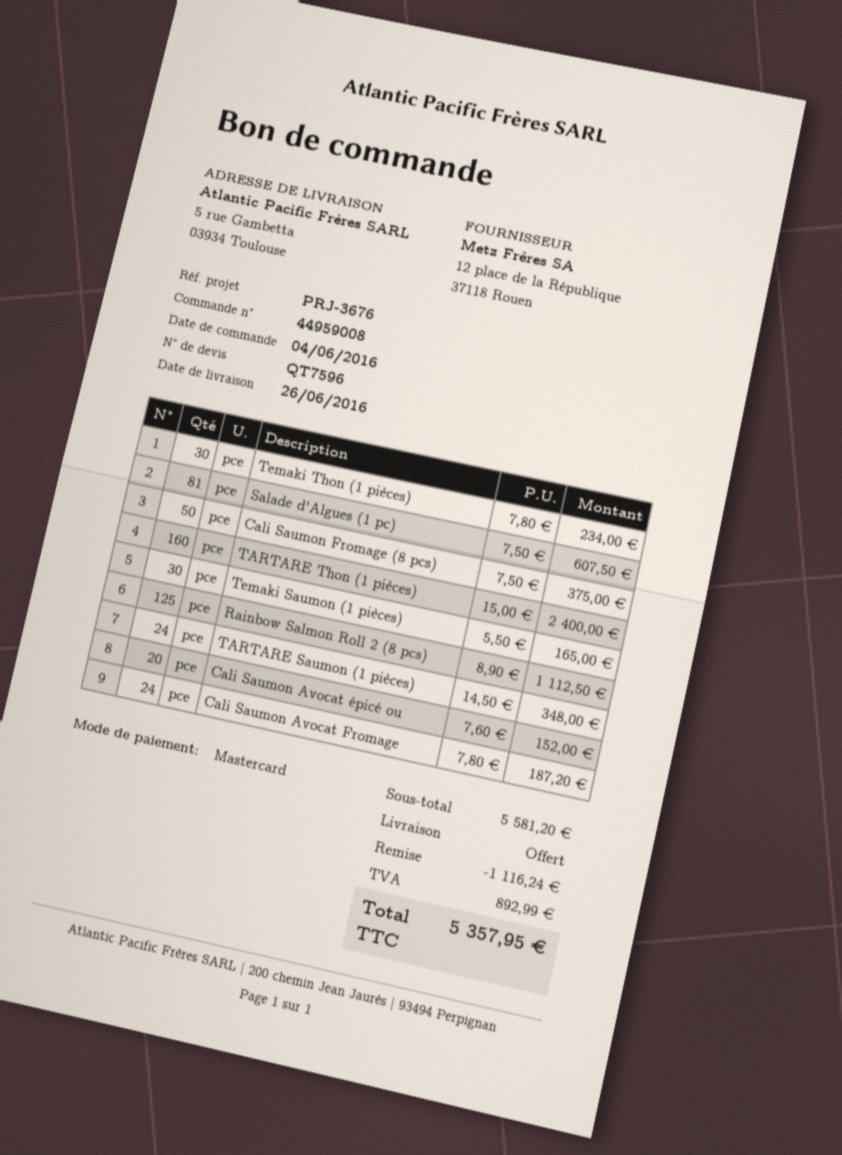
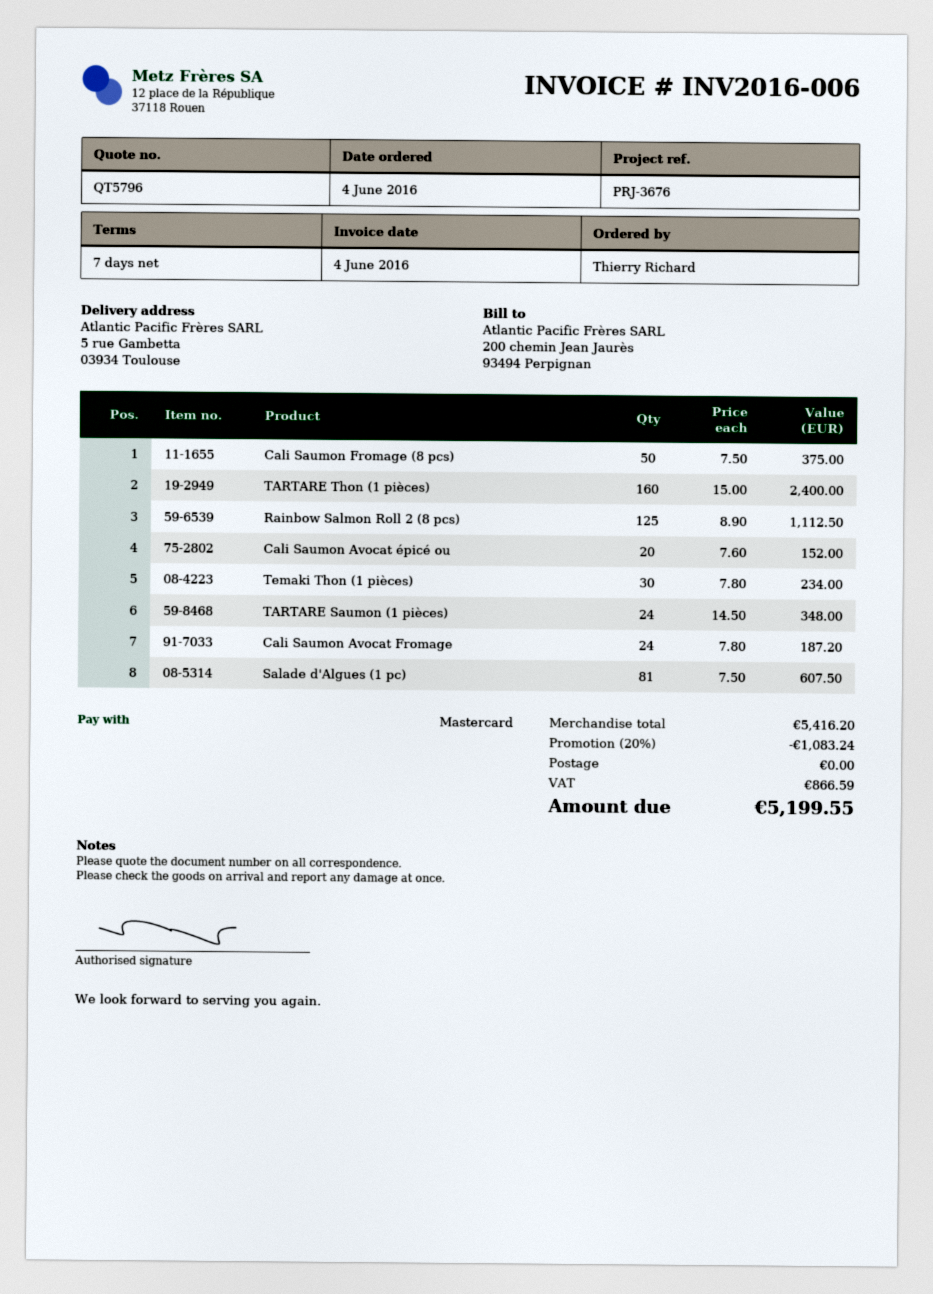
quote number: QT7596 -> QT5796
Temaki Saumon (1 pièces): 30 x 5.50 = 165.00 -> none
subtotal: 5581.20 -> 5416.20
discount: 1116.24 -> 1083.24
tax: 892.99 -> 866.59
total: 5357.95 -> 5199.55

